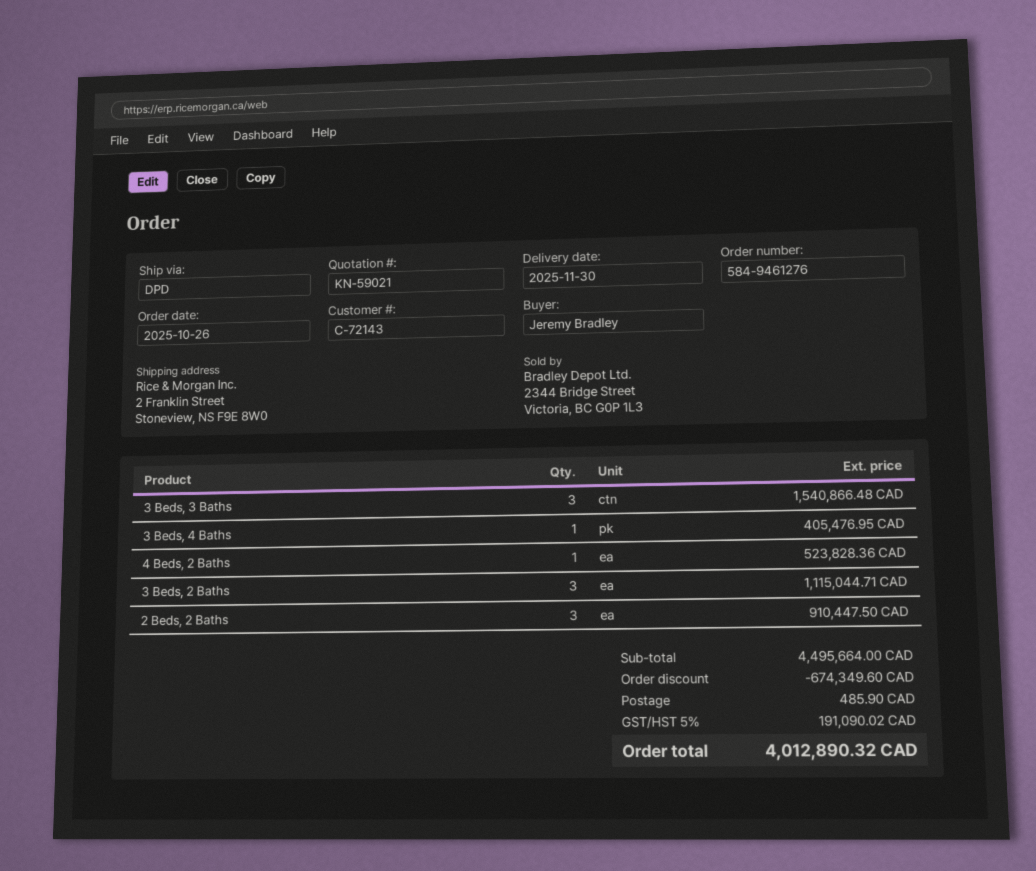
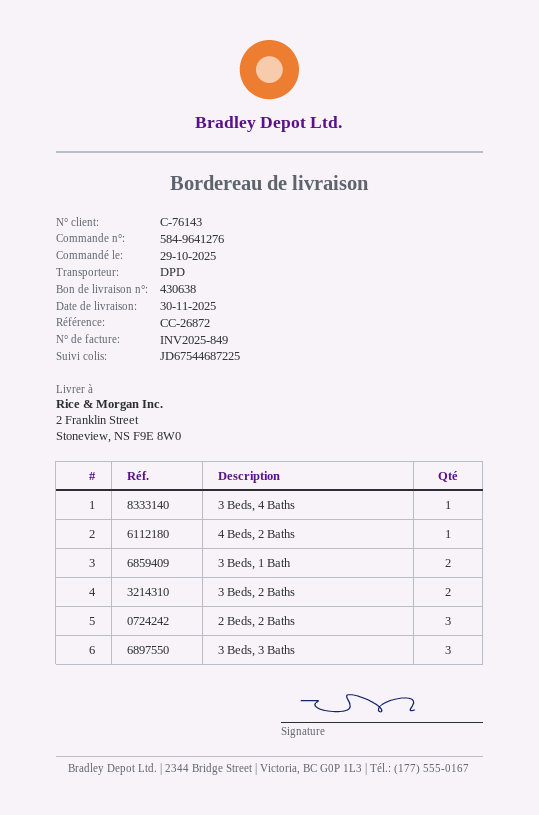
order number: 584-9461276 -> 584-9641276
order date: 2025-10-26 -> 2025-10-29
customer number: C-72143 -> C-76143
3 Beds, 2 Baths: 3 -> 2
3 Beds, 1 Bath: none -> 2

